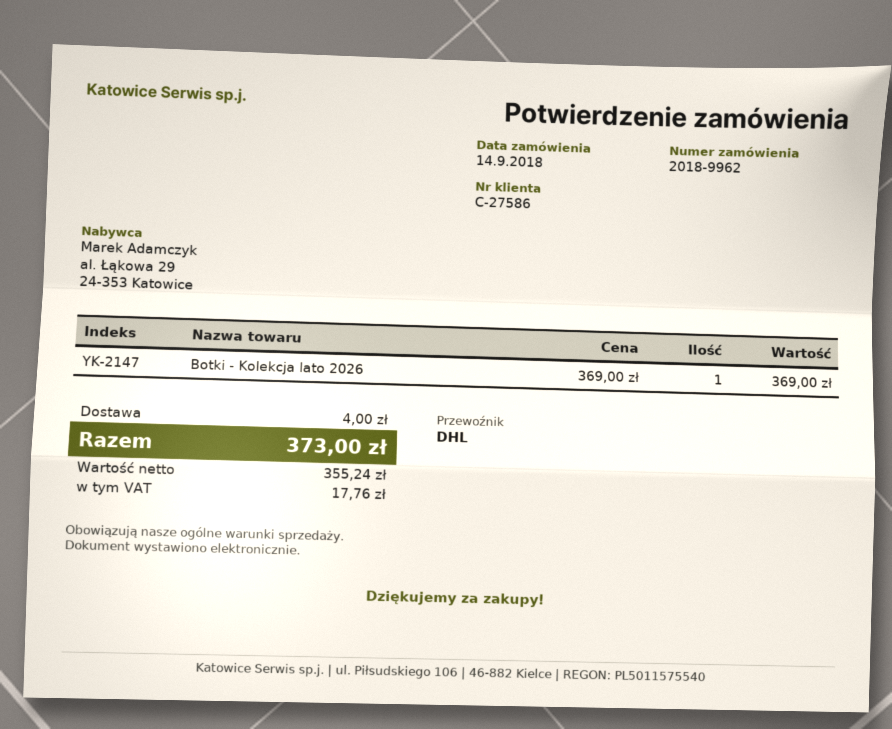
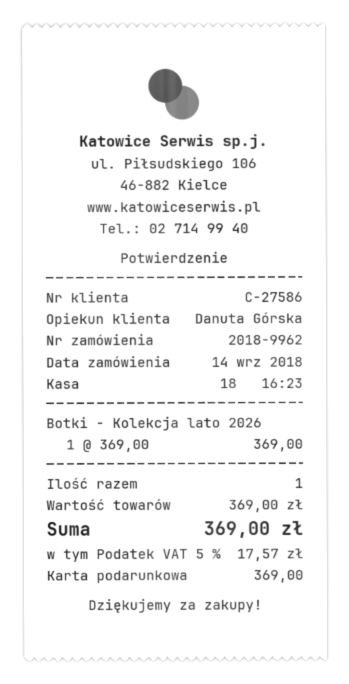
shipping: 4.00 -> none
tax: 17.76 -> 17.57
total: 373.00 -> 369.00

